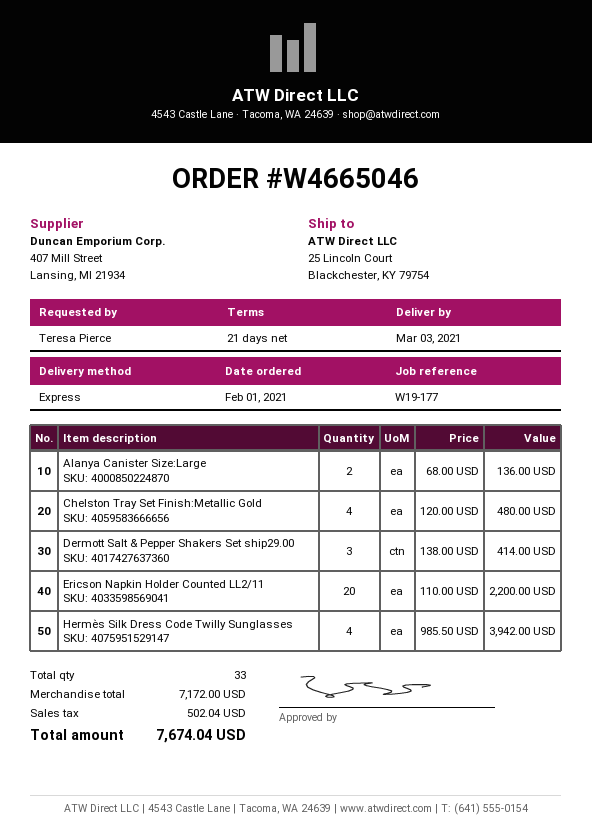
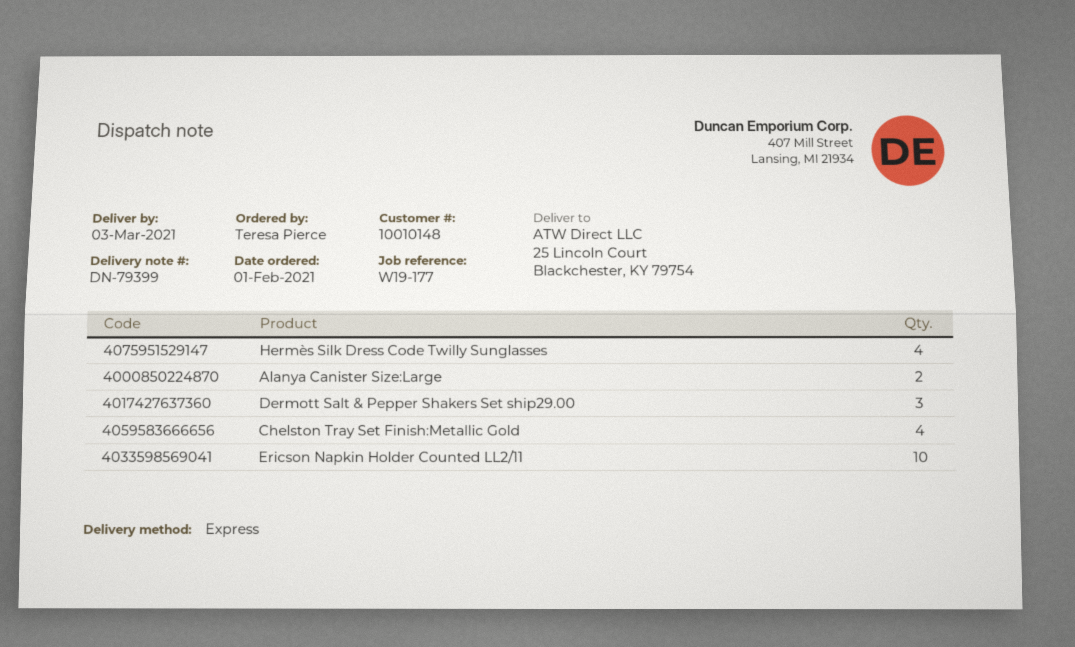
Ericson Napkin Holder Counted LL2/11: 20 -> 10

